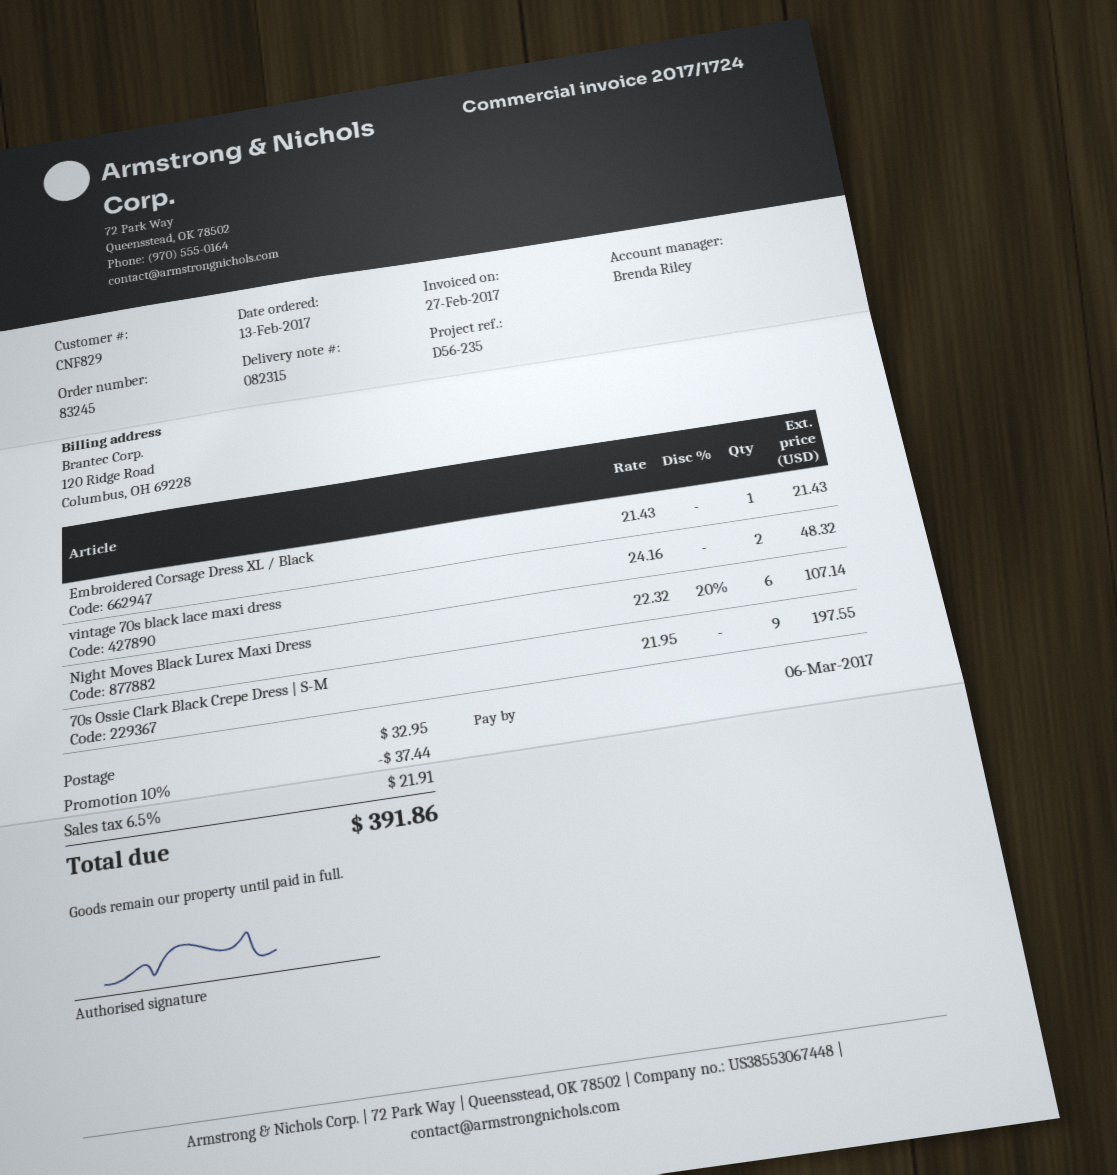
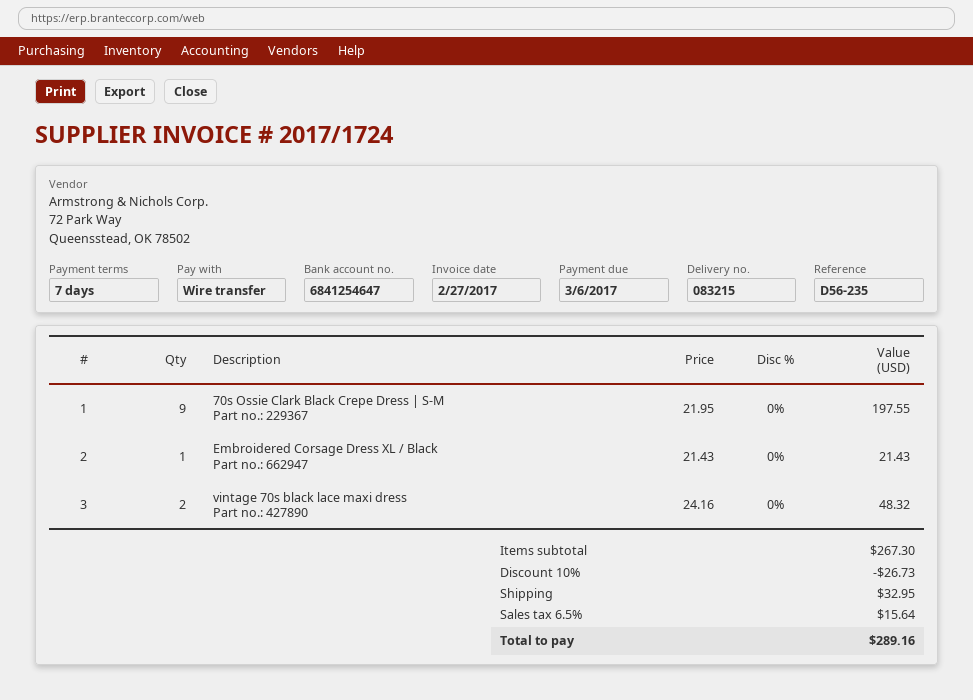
delivery note number: 082315 -> 083215
Night Moves Black Lurex Maxi Dress: 6 x 22.32 - 20% = 107.14 -> none
discount: 10% = 37.44 -> 10% = 26.73
tax: 6.5% = 21.91 -> 6.5% = 15.64
total: 391.86 -> 289.16

